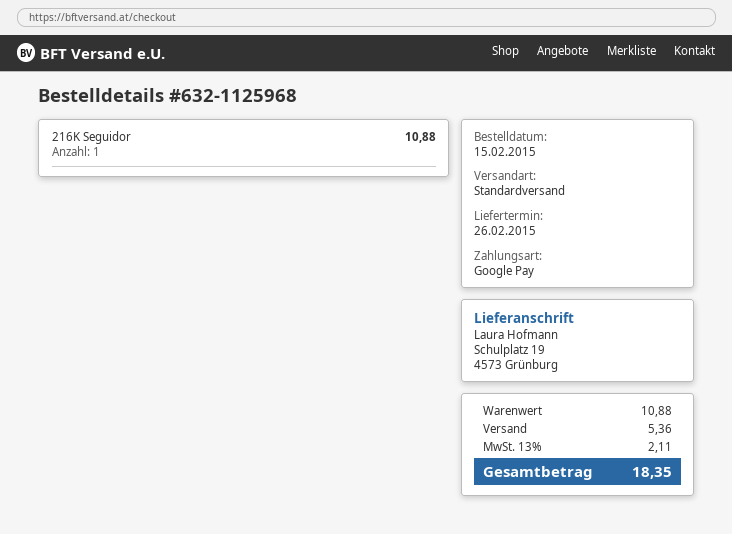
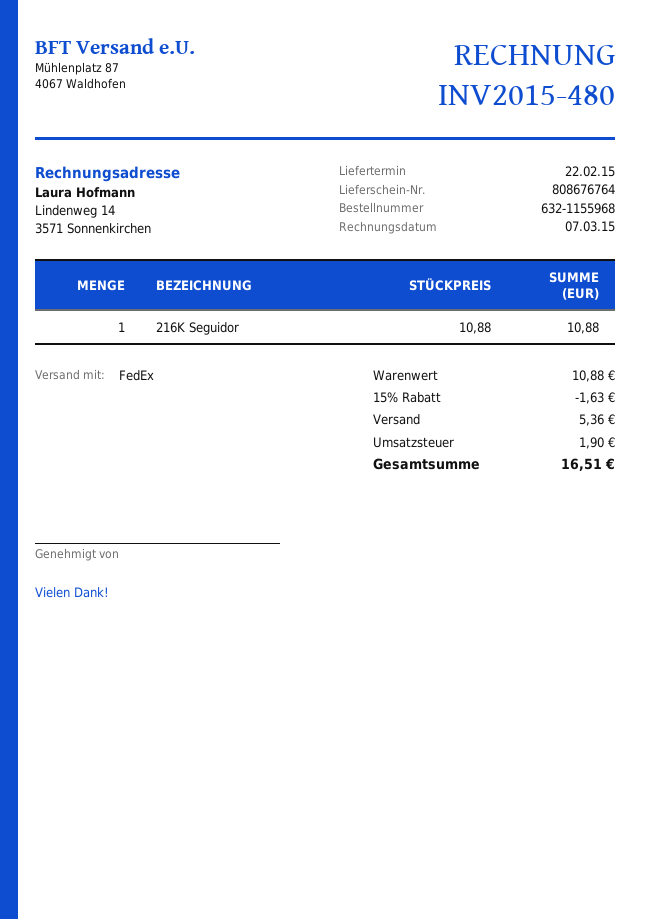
order number: 632-1125968 -> 632-1155968
delivery date: 2015-02-26 -> 2015-02-22
shipping method: standard -> FedEx
discount: none -> 15% = 1.63
tax: 2.11 -> 1.90
total: 18.35 -> 16.51

